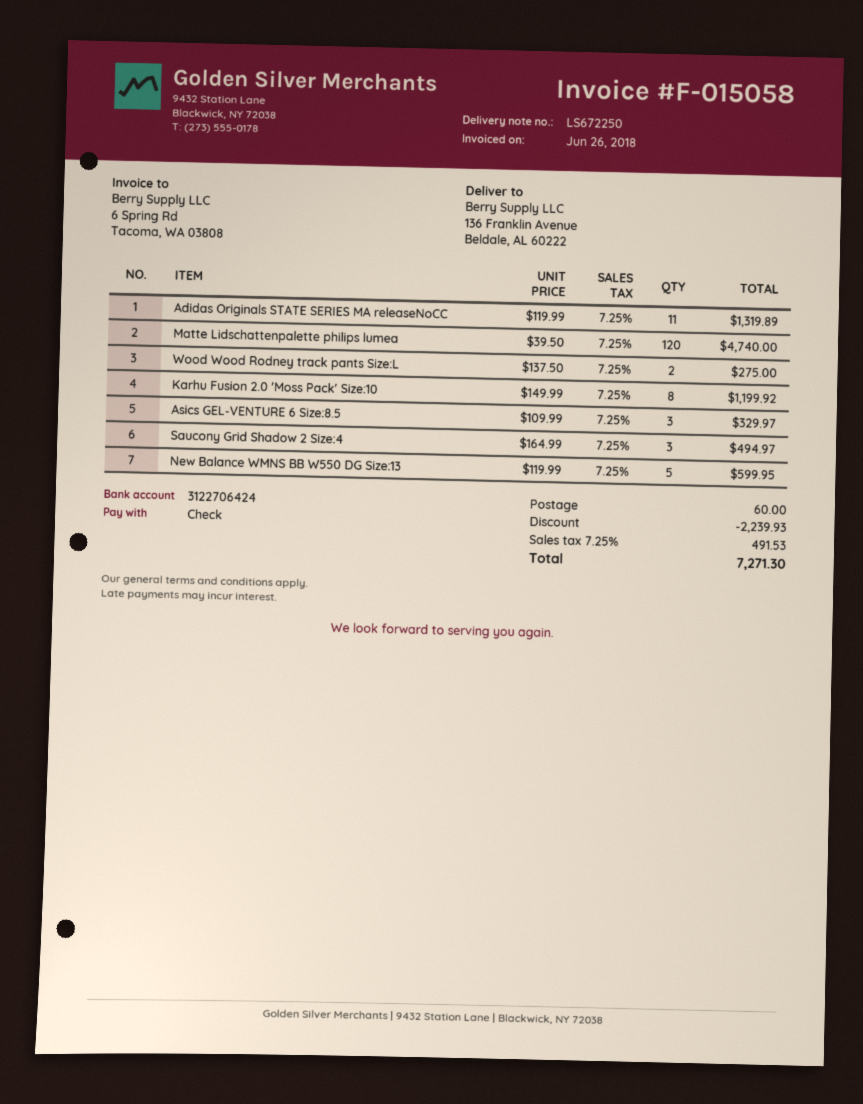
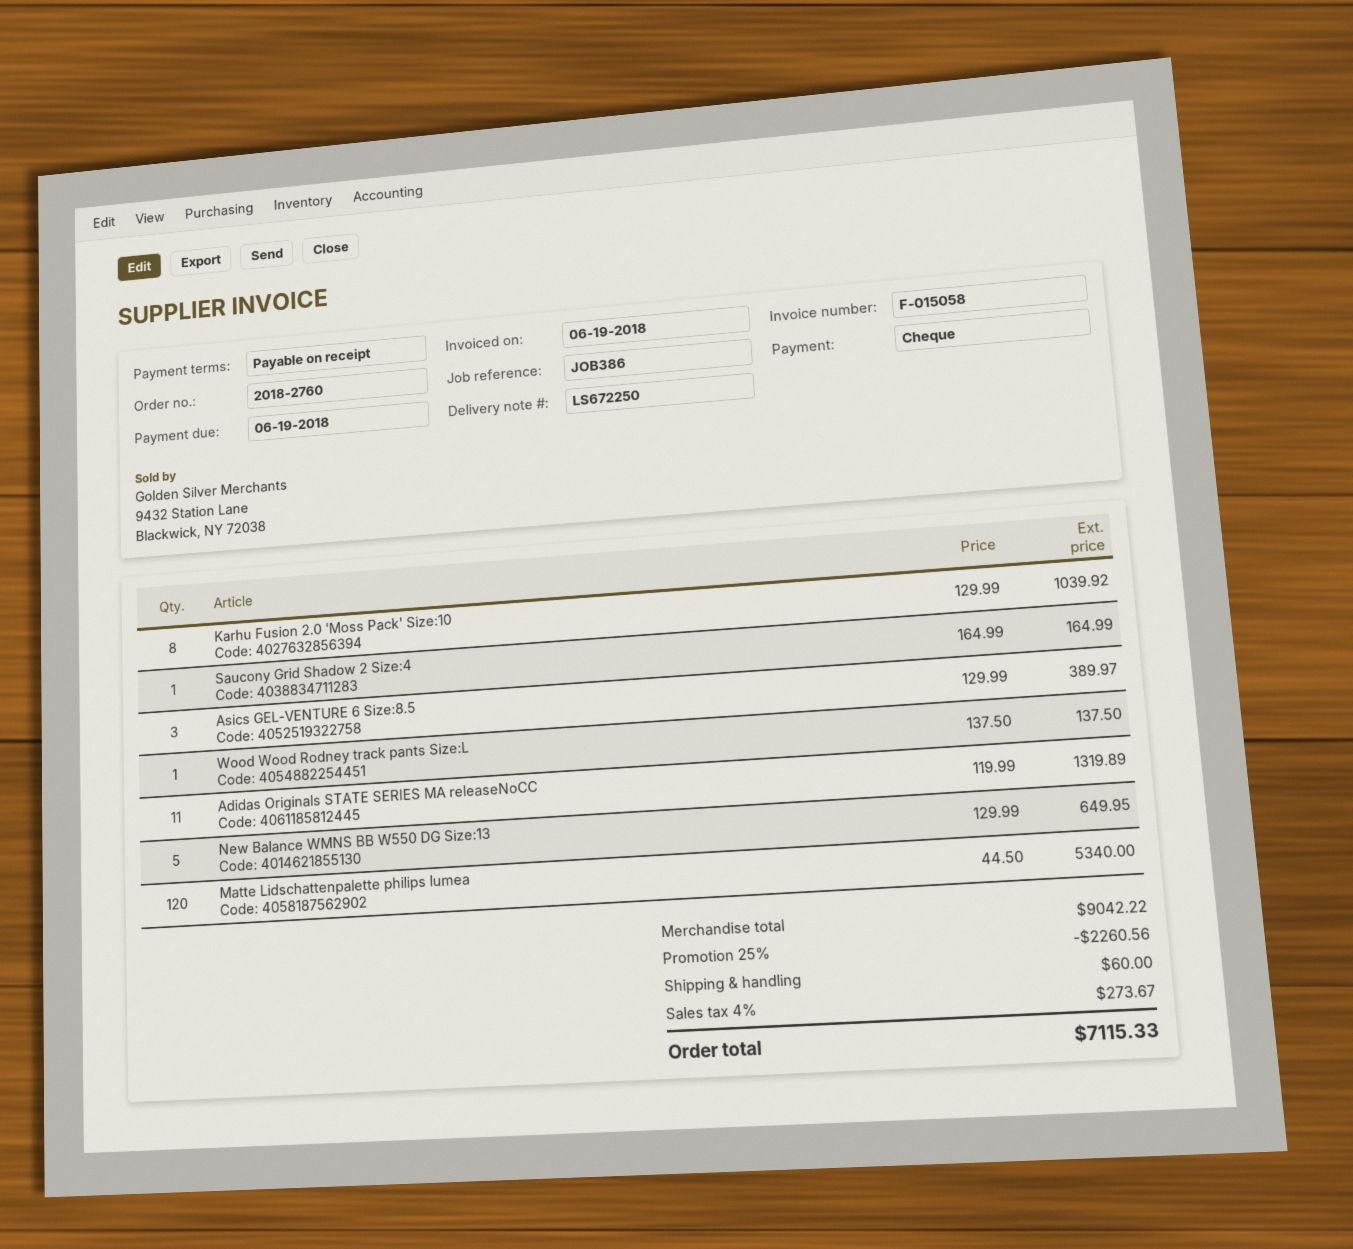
invoice date: 2018-06-26 -> 2018-06-19
Matte Lidschattenpalette philips lumea: 120 x 39.50 = 4740.00 -> 120 x 44.50 = 5340.00
Wood Wood Rodney track pants Size:L: 2 x 137.50 = 275.00 -> 1 x 137.50 = 137.50
Karhu Fusion 2.0 'Moss Pack' Size:10: 8 x 149.99 = 1199.92 -> 8 x 129.99 = 1039.92
Asics GEL-VENTURE 6 Size:8.5: 3 x 109.99 = 329.97 -> 3 x 129.99 = 389.97
Saucony Grid Shadow 2 Size:4: 3 x 164.99 = 494.97 -> 1 x 164.99 = 164.99
New Balance WMNS BB W550 DG Size:13: 5 x 119.99 = 599.95 -> 5 x 129.99 = 649.95
discount: 2239.93 -> 2260.56
tax: 7.25% = 491.53 -> 4% = 273.67
total: 7271.30 -> 7115.33

